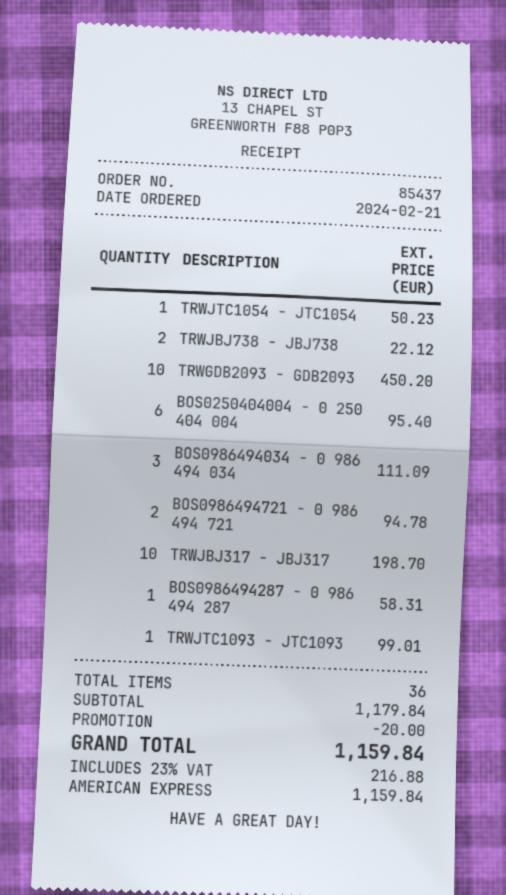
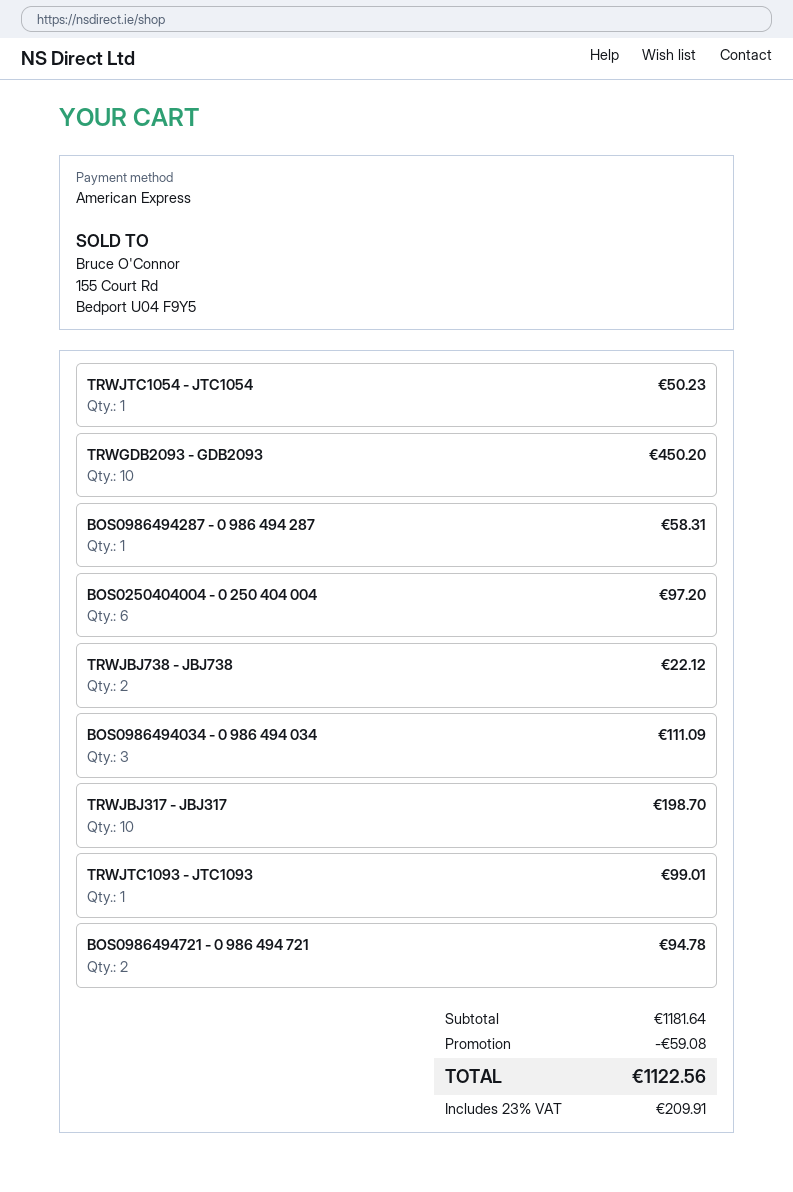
BOS0250404004 - 0 250 404 004: 6 for 95.40 -> 6 for 97.20
subtotal: 1179.84 -> 1181.64
discount: 20.00 -> 59.08
tax: 23% = 216.88 -> 23% = 209.91
total: 1159.84 -> 1122.56

